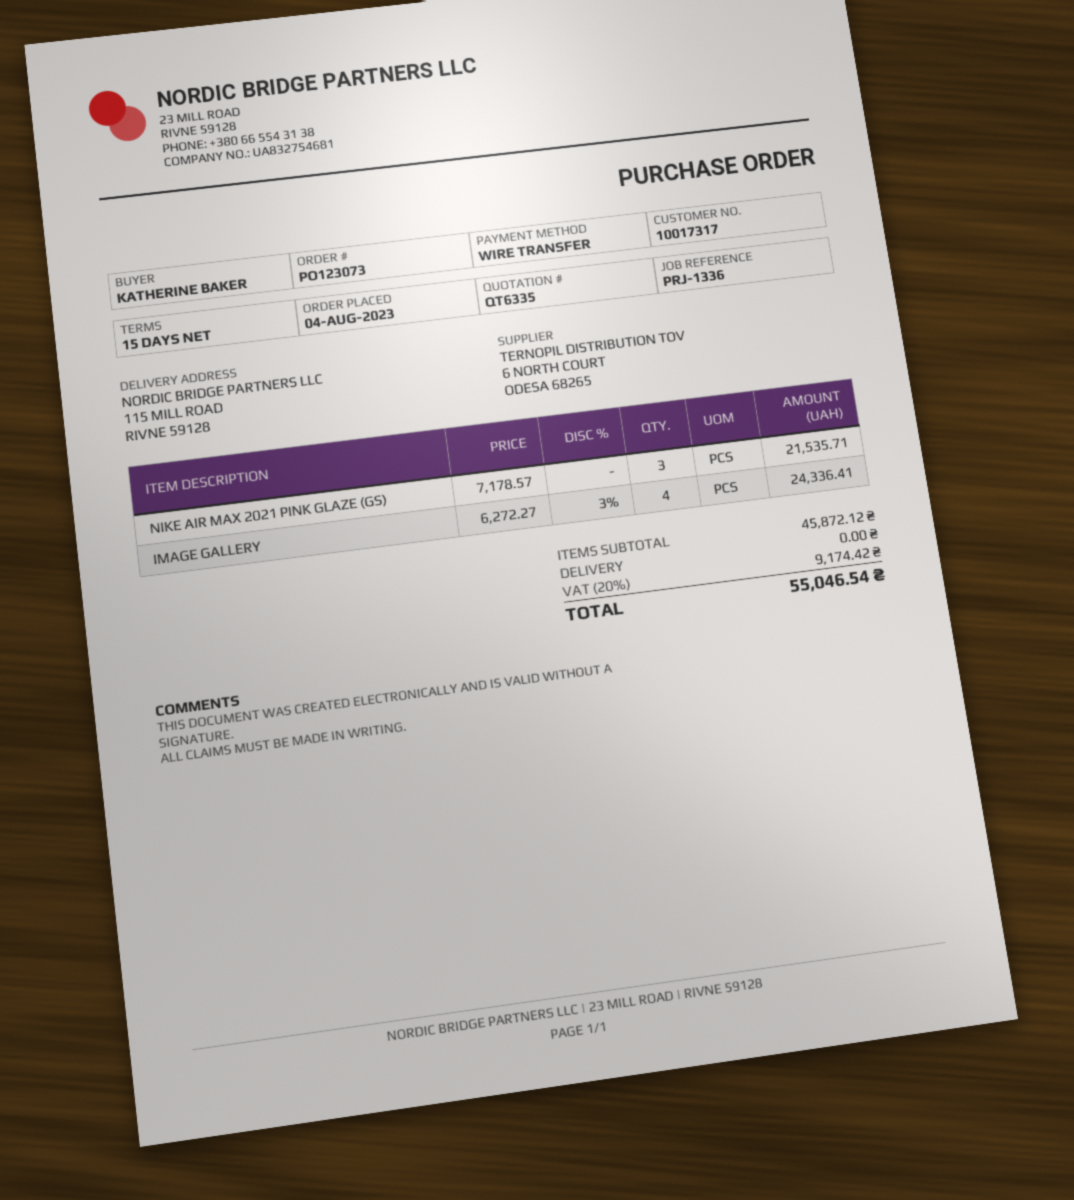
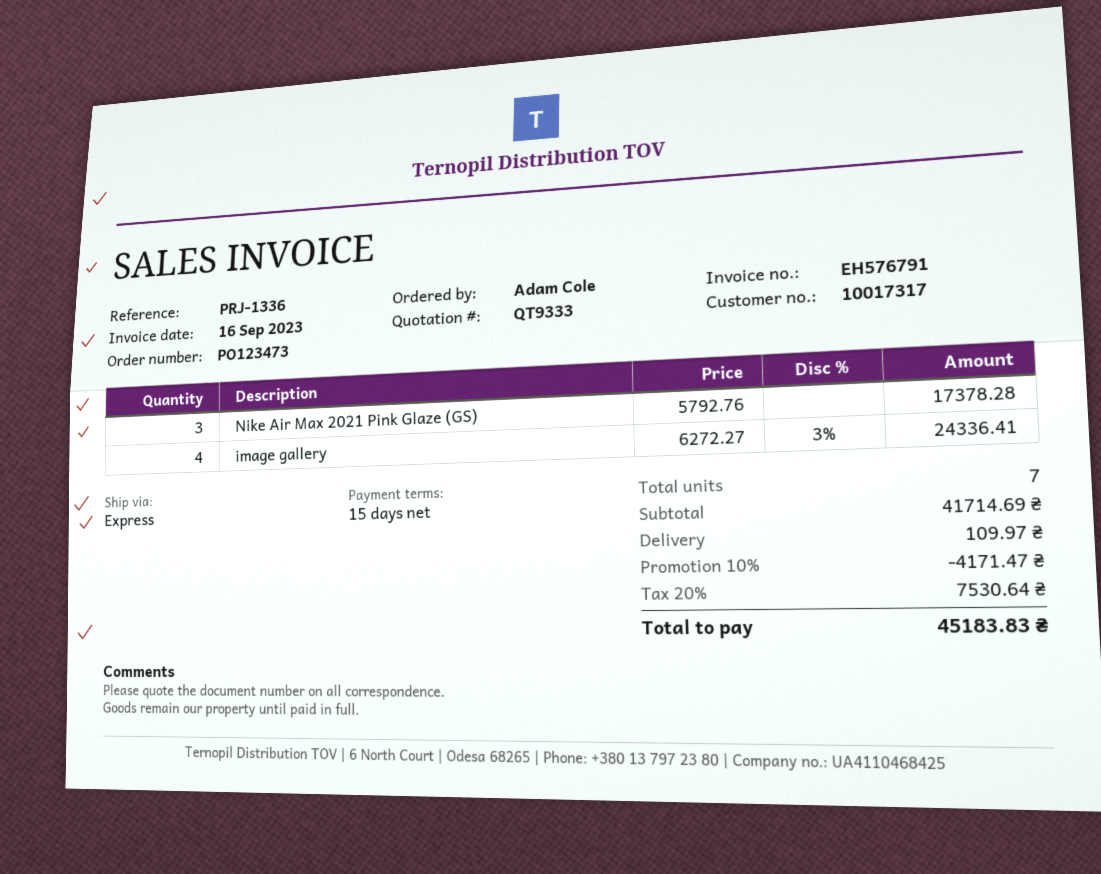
quote number: QT6335 -> QT9333
order number: PO123073 -> PO123473
ordered by: KATHERINE BAKER -> Adam Cole
NIKE AIR MAX 2021 PINK GLAZE (GS): 3 x 7178.57 = 21535.71 -> 3 x 5792.76 = 17378.28
subtotal: 45872.12 -> 41714.69
discount: none -> 10% = 4171.47
shipping: 0.00 -> 109.97
tax: 20% = 9174.42 -> 20% = 7530.64
total: 55046.54 -> 45183.83

